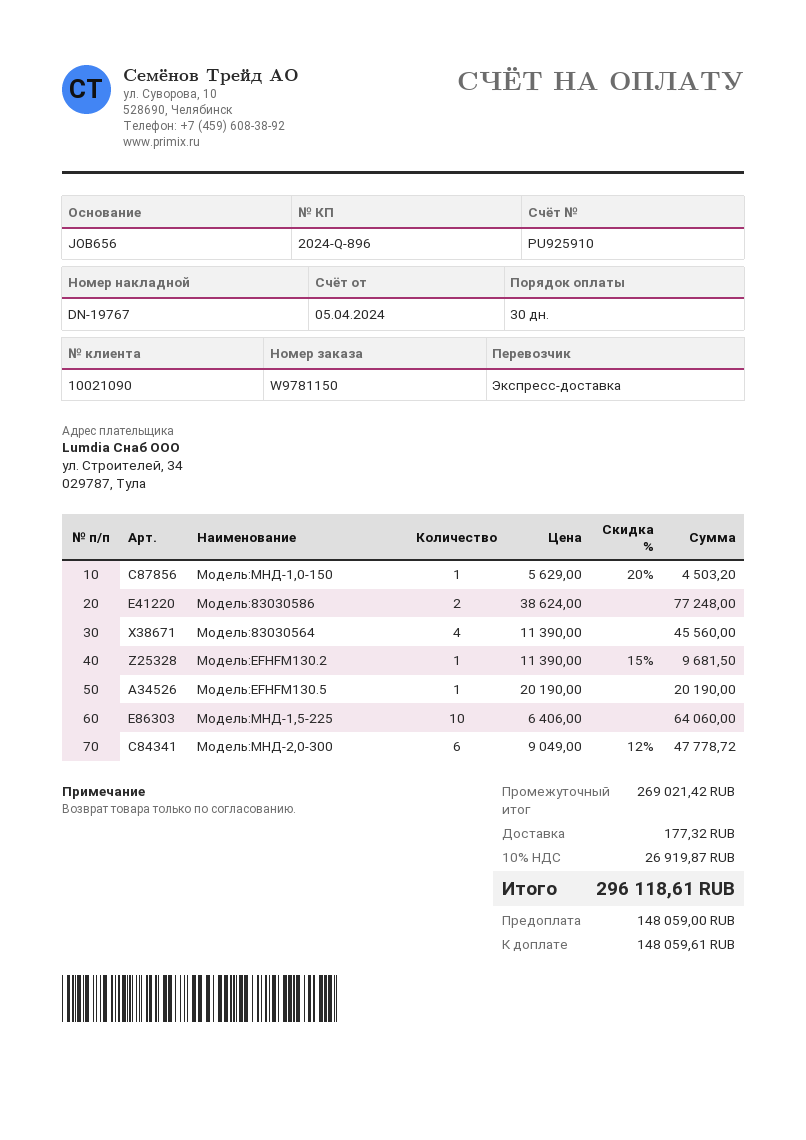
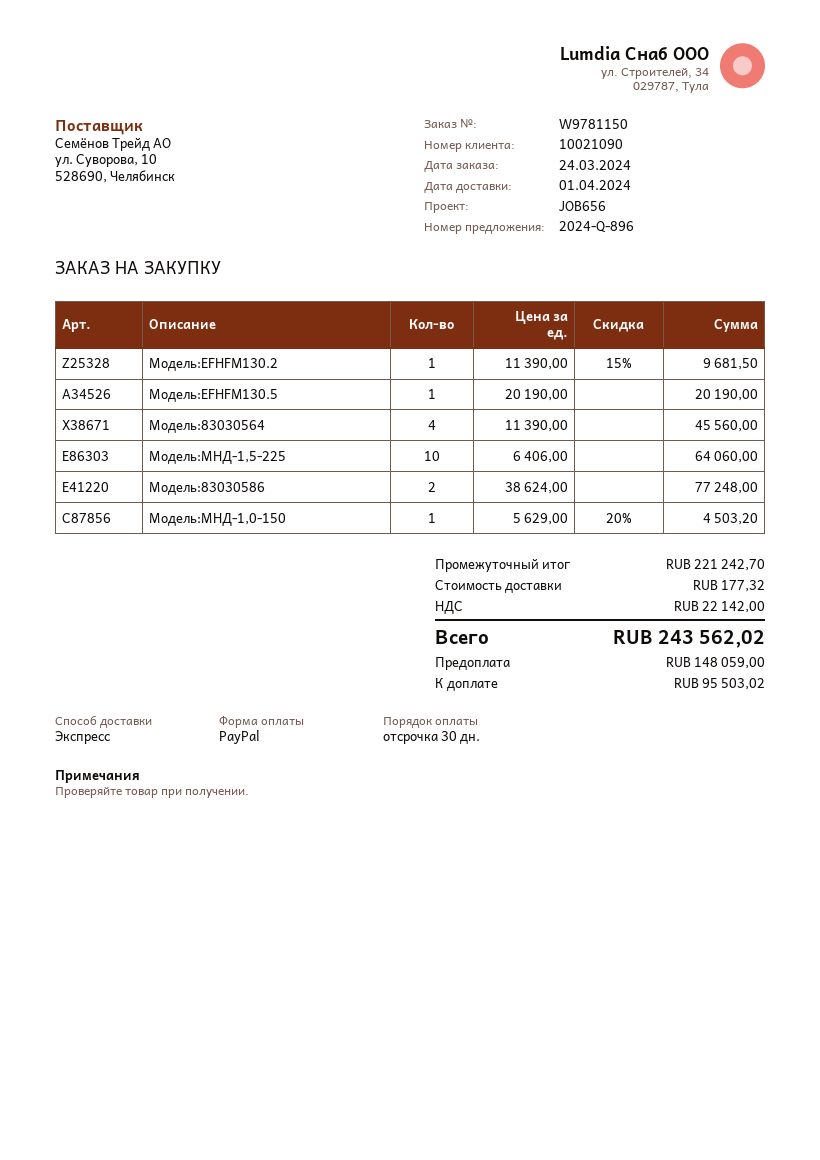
Модель:МНД-2,0-300: 6 x 9049.00 - 12% = 47778.72 -> none
subtotal: 269021.42 -> 221242.70
tax: 26919.87 -> 22142.00
total: 296118.61 -> 243562.02
balance: 148059.61 -> 95503.02

